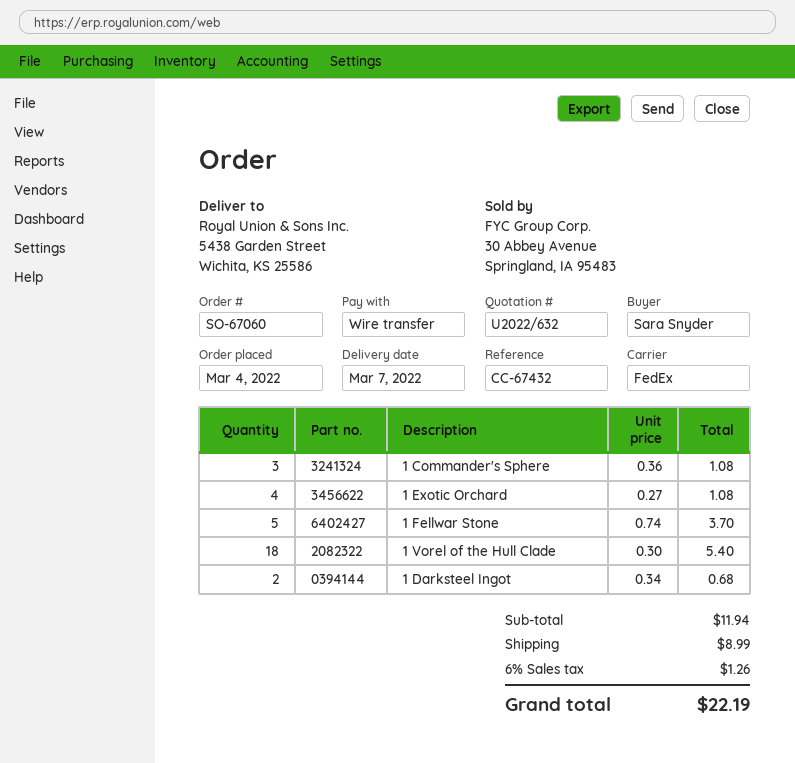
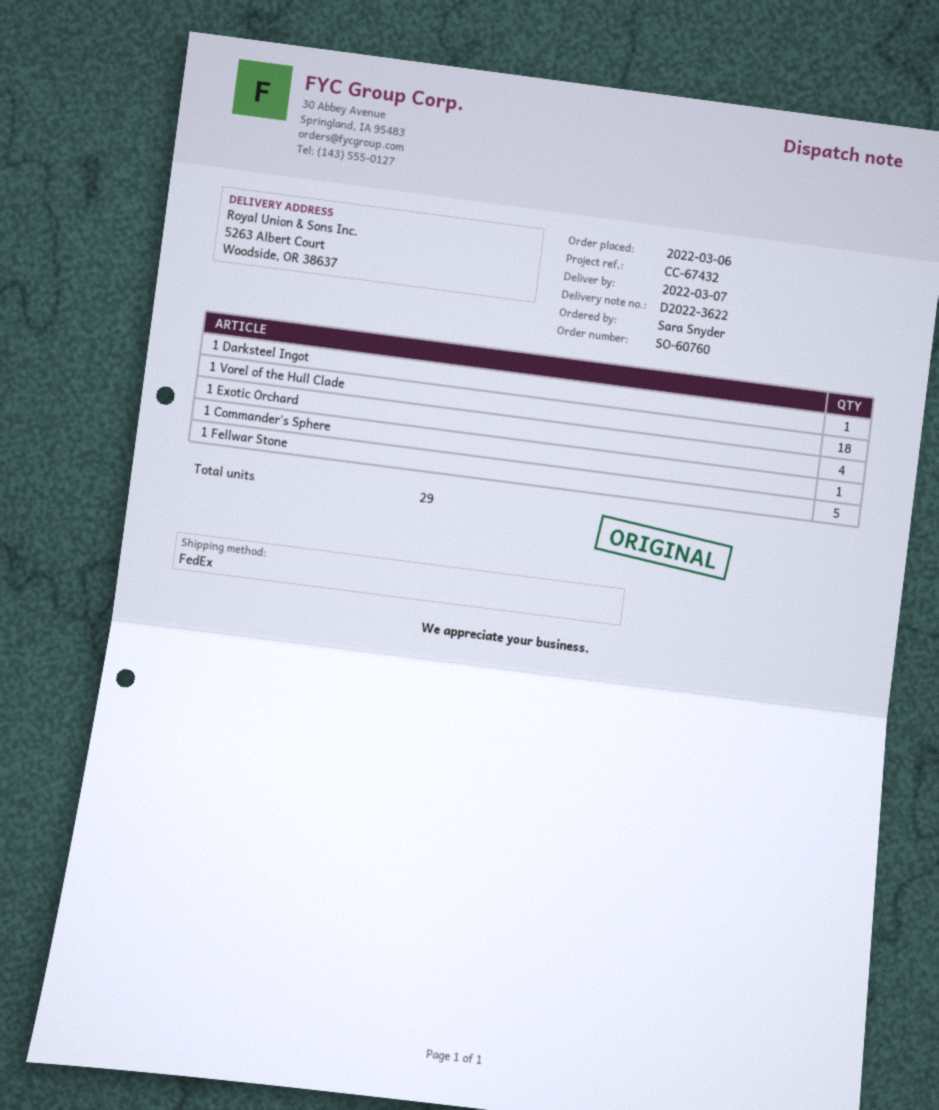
order number: SO-67060 -> SO-60760
order date: 2022-03-04 -> 2022-03-06
ship to: 5438 Garden Street, Wichita, KS 25586 -> 5263 Albert Court, Woodside, OR 38637
1 Commander's Sphere: 3 -> 1
1 Darksteel Ingot: 2 -> 1

